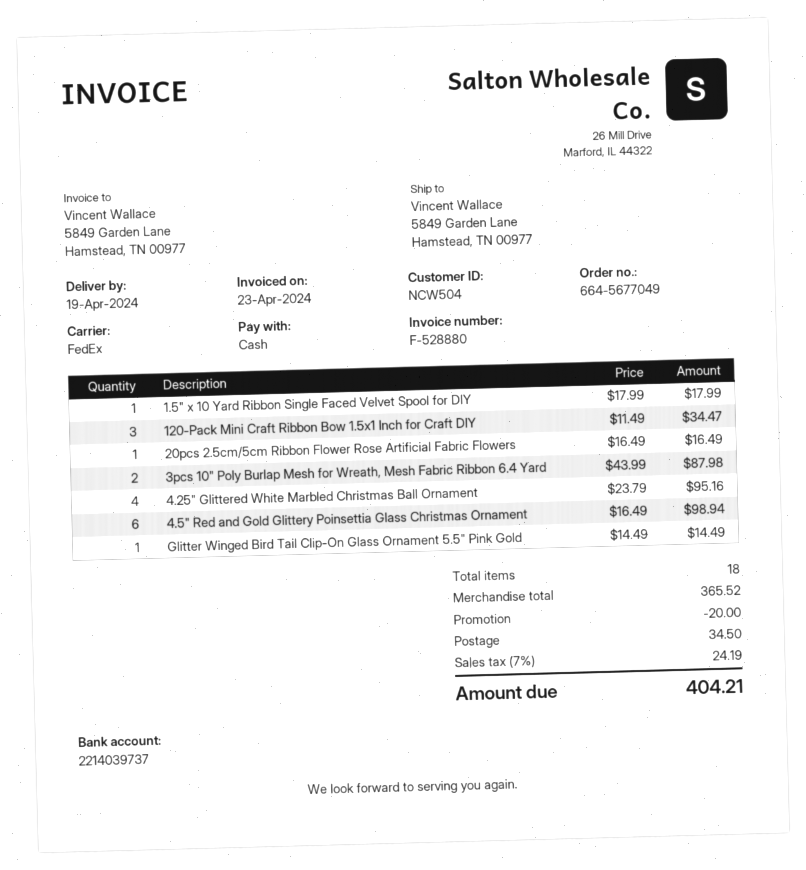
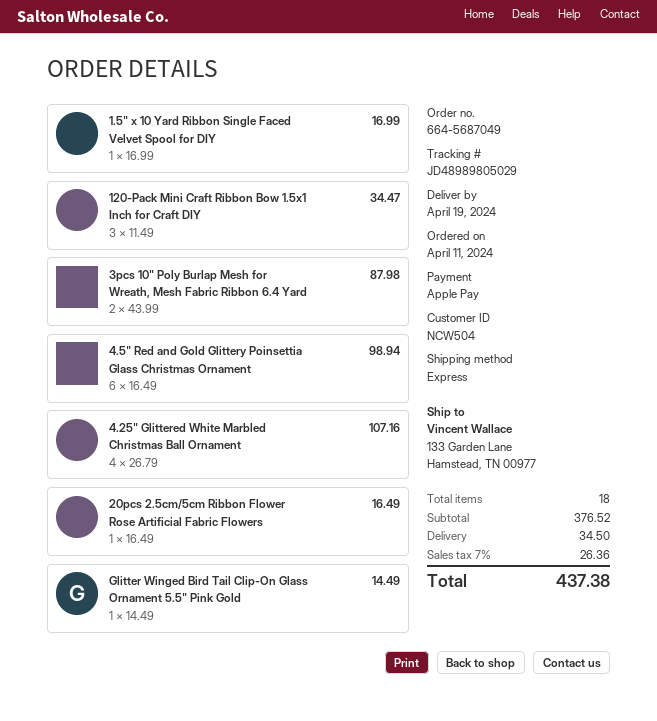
order number: 664-5677049 -> 664-5687049
payment method: cash -> Apple Pay
shipping method: FedEx -> express
ship to: 5849 Garden Lane, Hamstead, TN 00977 -> 133 Garden Lane, Hamstead, TN 00977
1.5" x 10 Yard Ribbon Single Faced Velvet Spool for DIY: 1 x 17.99 = 17.99 -> 1 x 16.99 = 16.99
4.25" Glittered White Marbled Christmas Ball Ornament: 4 x 23.79 = 95.16 -> 4 x 26.79 = 107.16
subtotal: 365.52 -> 376.52
discount: 20.00 -> none
tax: 7% = 24.19 -> 7% = 26.36
total: 404.21 -> 437.38

